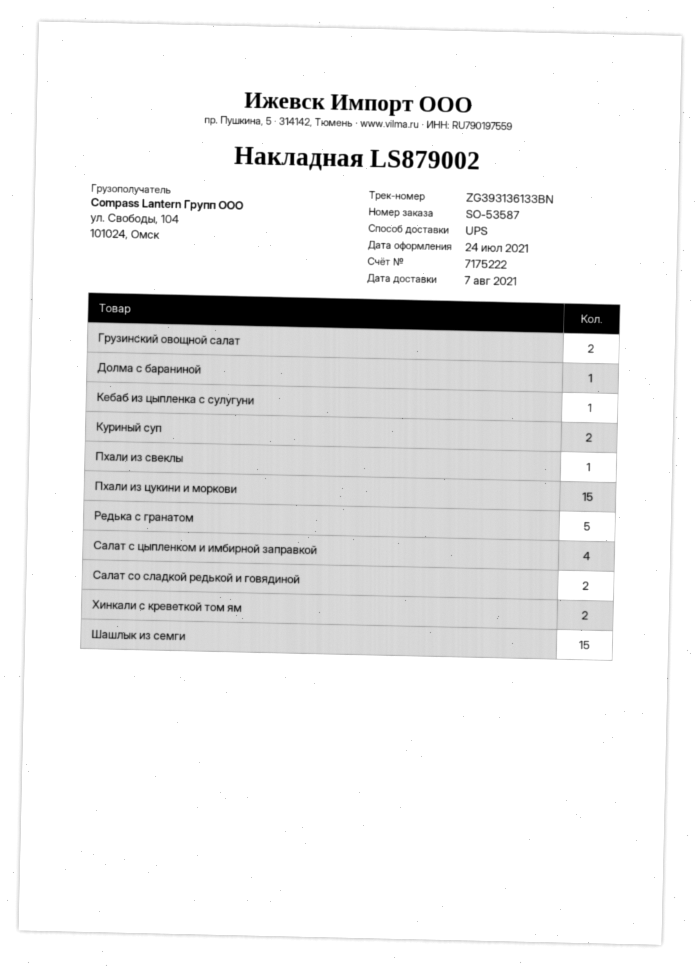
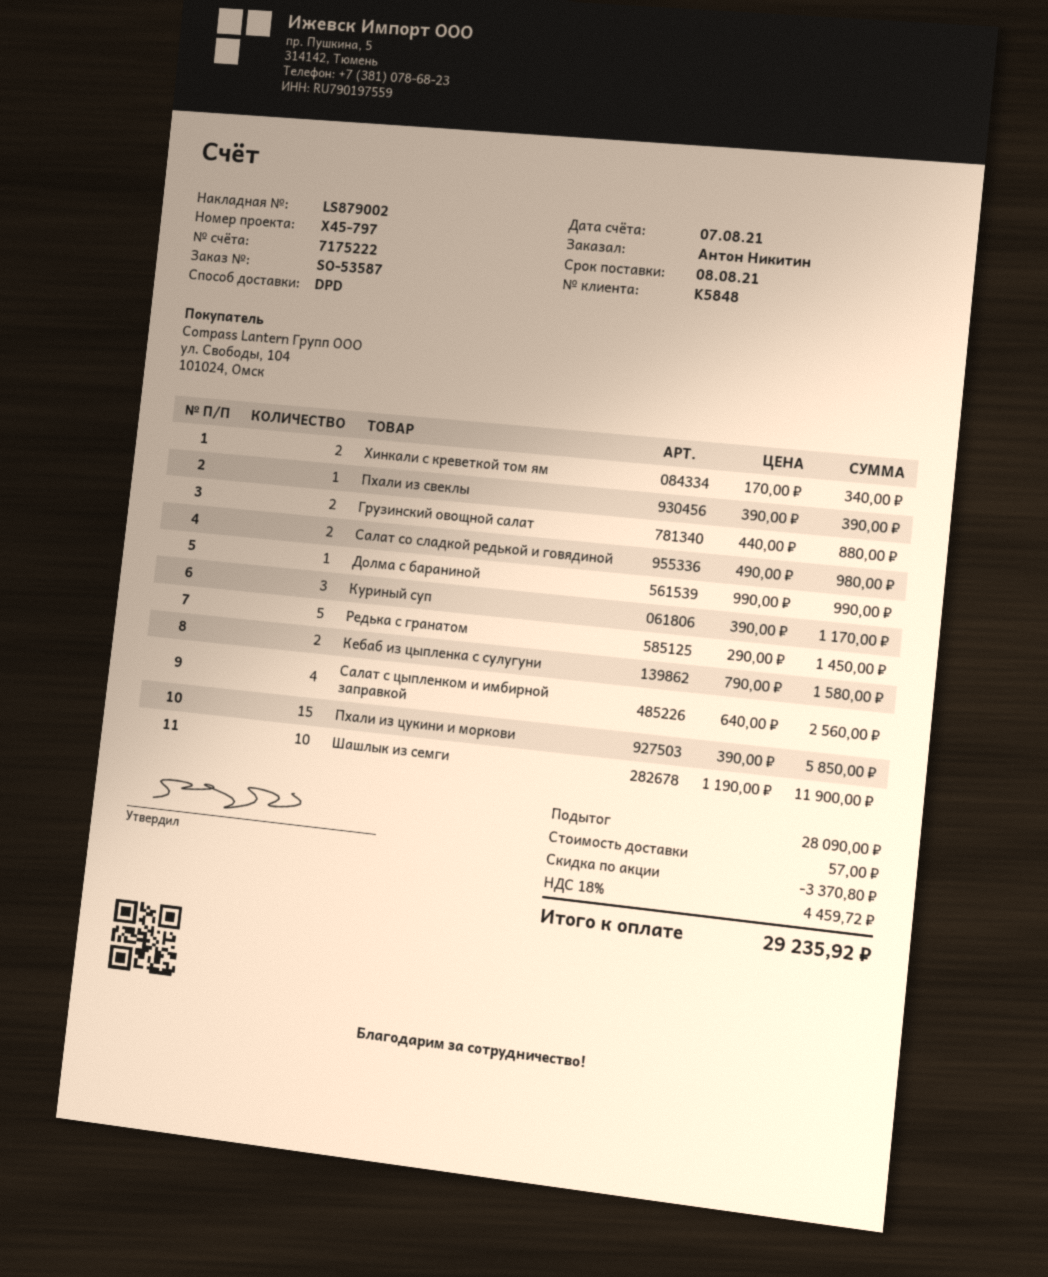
delivery date: 2021-08-07 -> 2021-08-08
shipping method: UPS -> DPD
Кебаб из цыпленка с сулугуни: 1 -> 2
Куриный суп: 2 -> 3
Шашлык из семги: 15 -> 10

